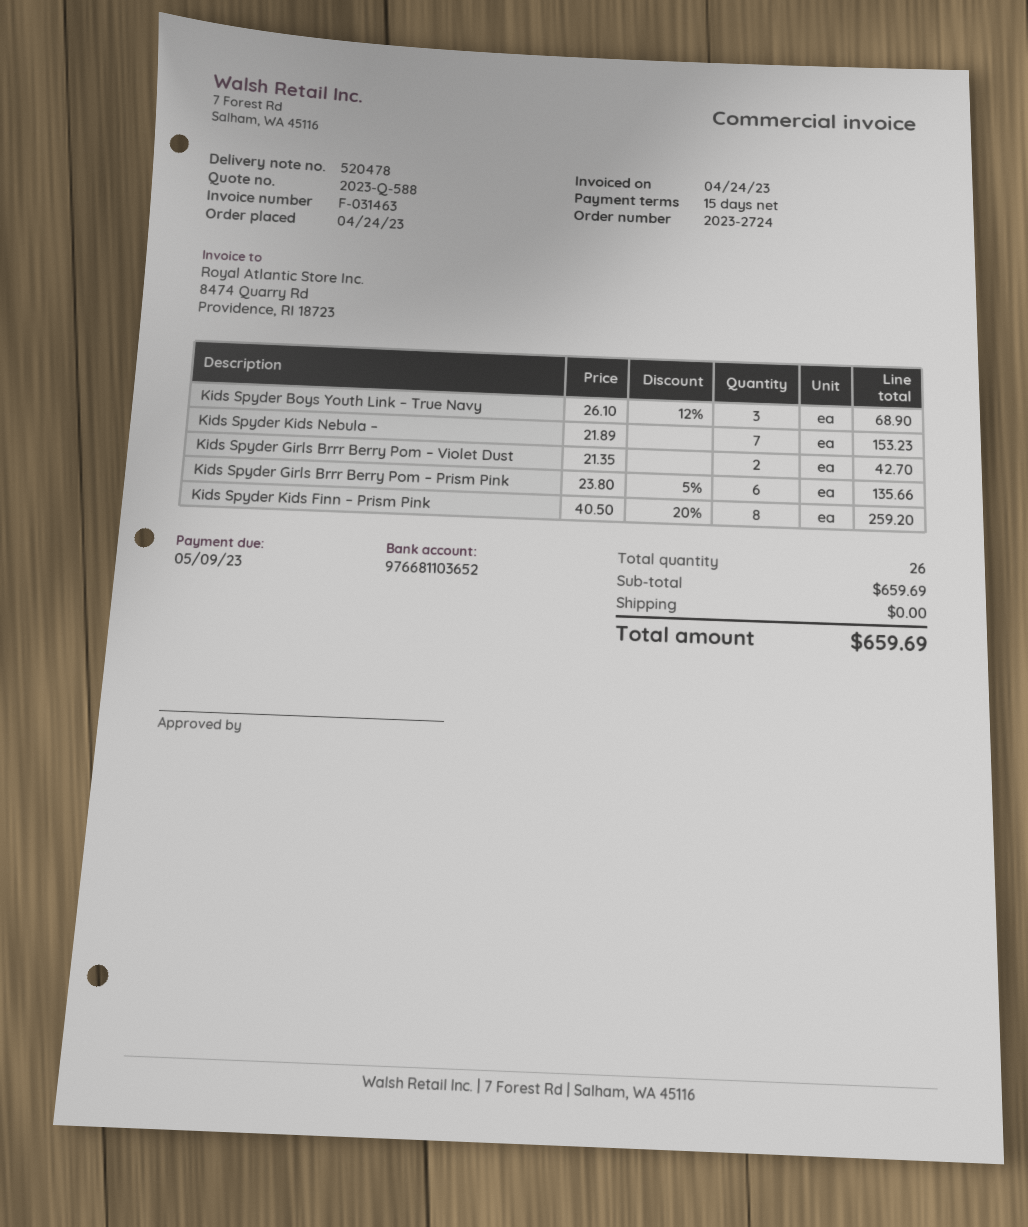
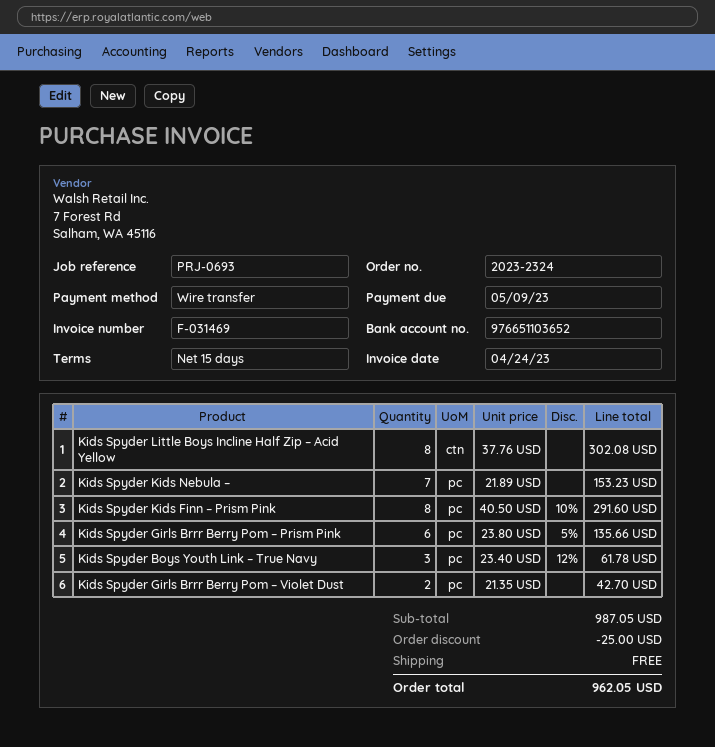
order number: 2023-2724 -> 2023-2324
invoice number: F-031463 -> F-031469
bank account: 976681103652 -> 976651103652
Kids Spyder Boys Youth Link – True Navy: 3 x 26.10 - 12% = 68.90 -> 3 x 23.40 - 12% = 61.78
Kids Spyder Kids Finn – Prism Pink: 8 x 40.50 - 20% = 259.20 -> 8 x 40.50 - 10% = 291.60
Kids Spyder Little Boys Incline Half Zip – Acid Yellow: none -> 8 x 37.76 = 302.08
subtotal: 659.69 -> 987.05
discount: none -> 25.00
total: 659.69 -> 962.05

